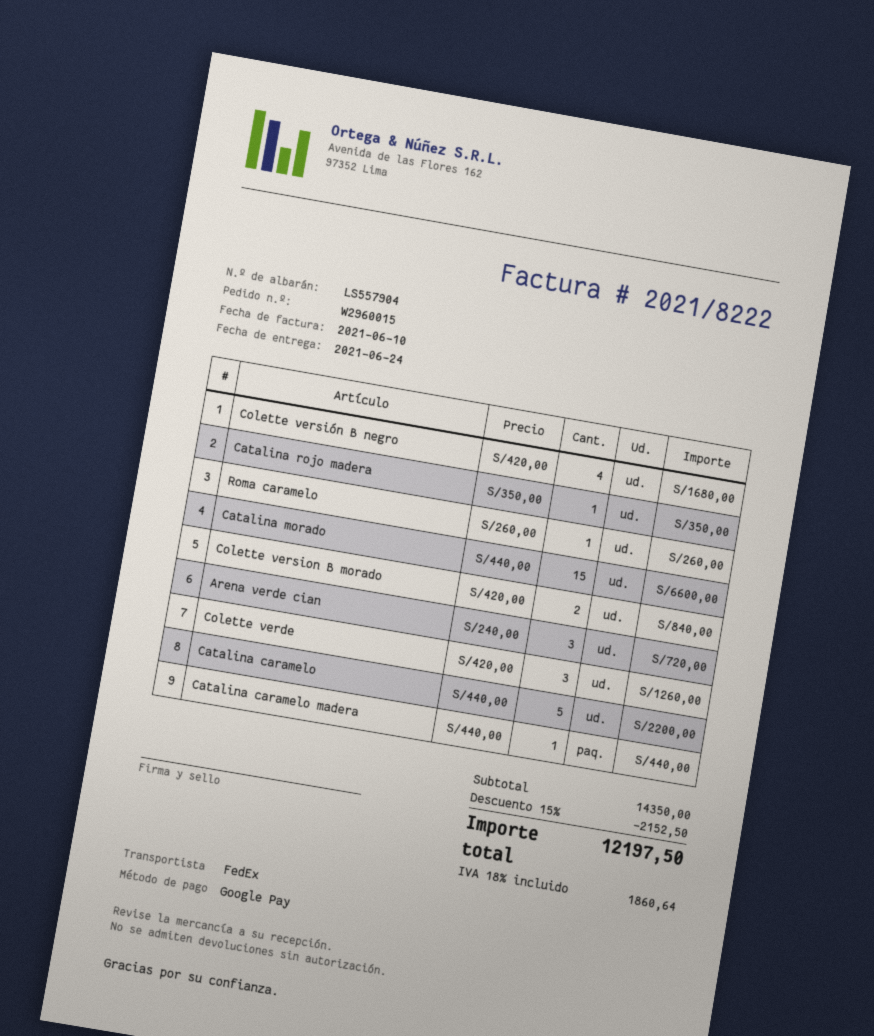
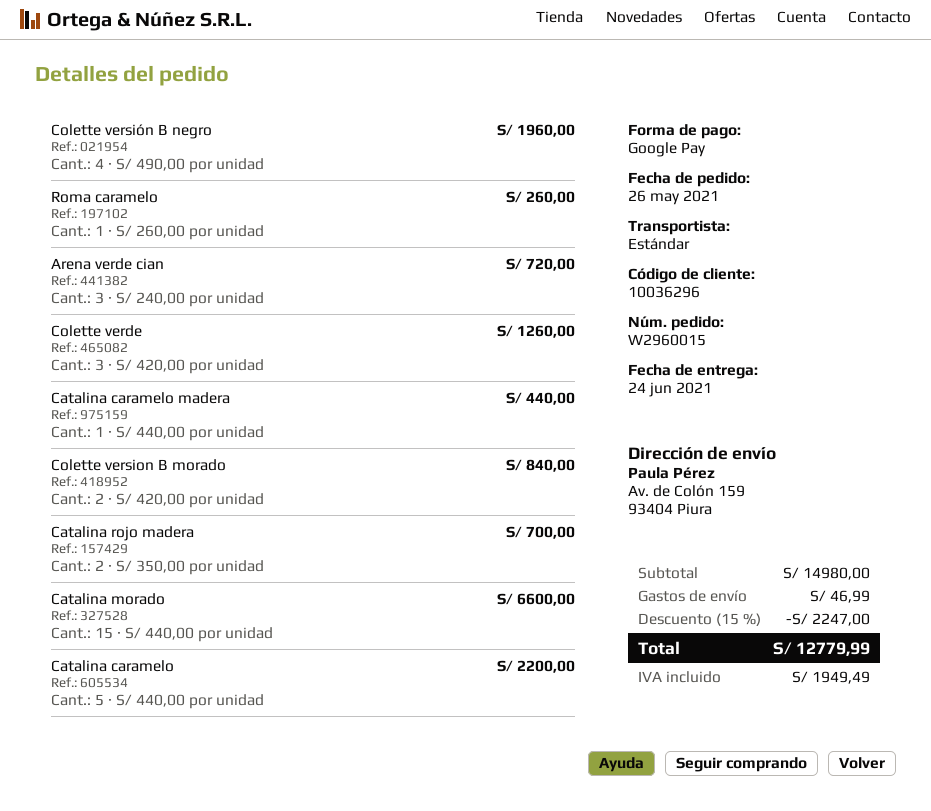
shipping method: FedEx -> standard
Colette versión B negro: 4 x 420.00 = 1680.00 -> 4 x 490.00 = 1960.00
Catalina rojo madera: 1 x 350.00 = 350.00 -> 2 x 350.00 = 700.00
subtotal: 14350.00 -> 14980.00
discount: 15% = 2152.50 -> 15% = 2247.00
shipping: none -> 46.99
tax: 1860.64 -> 1949.49
total: 12197.50 -> 12779.99

